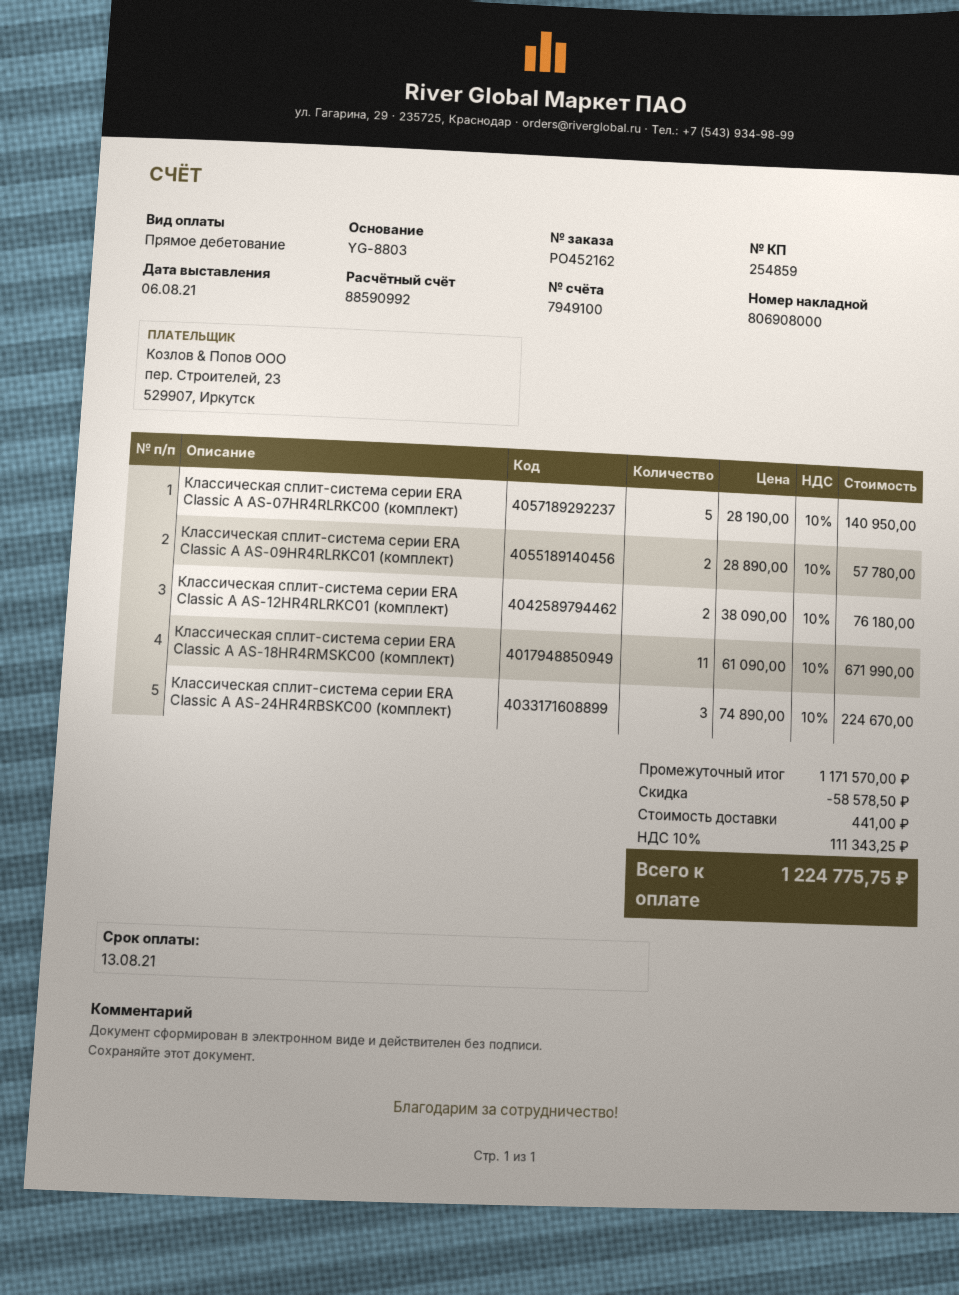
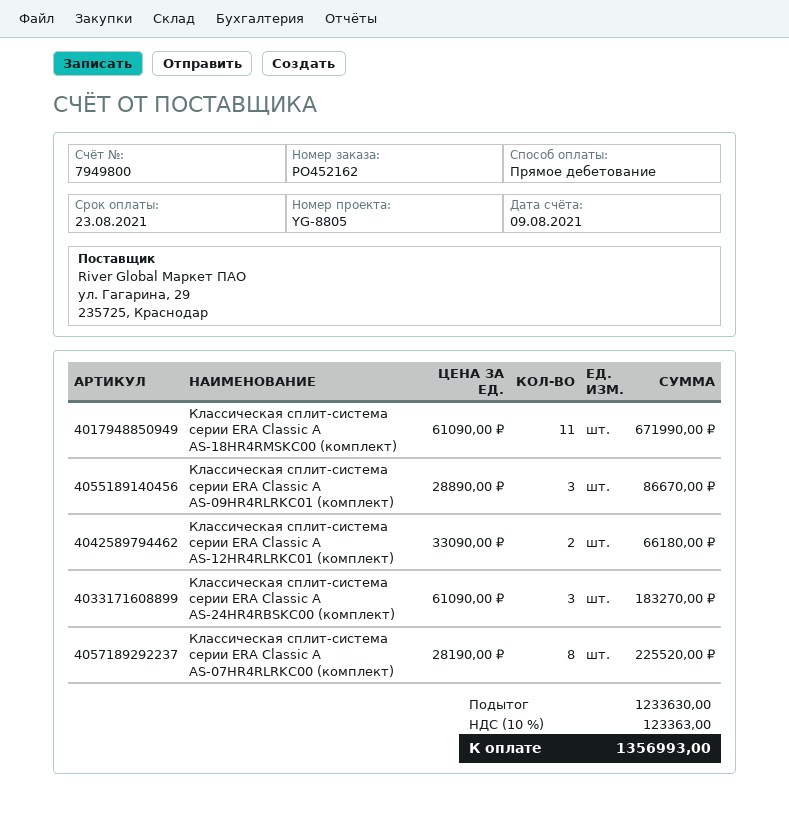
invoice number: 7949100 -> 7949800
invoice date: 2021-08-06 -> 2021-08-09
due date: 2021-08-13 -> 2021-08-23
reference: YG-8803 -> YG-8805
Классическая сплит-система серии ERA Classic A AS-07HR4RLRKC00 (комплект): 5 x 28190.00 = 140950.00 -> 8 x 28190.00 = 225520.00
Классическая сплит-система серии ERA Classic A AS-09HR4RLRKC01 (комплект): 2 x 28890.00 = 57780.00 -> 3 x 28890.00 = 86670.00
Классическая сплит-система серии ERA Classic A AS-12HR4RLRKC01 (комплект): 2 x 38090.00 = 76180.00 -> 2 x 33090.00 = 66180.00
Классическая сплит-система серии ERA Classic A AS-24HR4RBSKC00 (комплект): 3 x 74890.00 = 224670.00 -> 3 x 61090.00 = 183270.00
subtotal: 1171570.00 -> 1233630.00
discount: 58578.50 -> none
shipping: 441.00 -> none
tax: 10% = 111343.25 -> 10% = 123363.00
total: 1224775.75 -> 1356993.00

